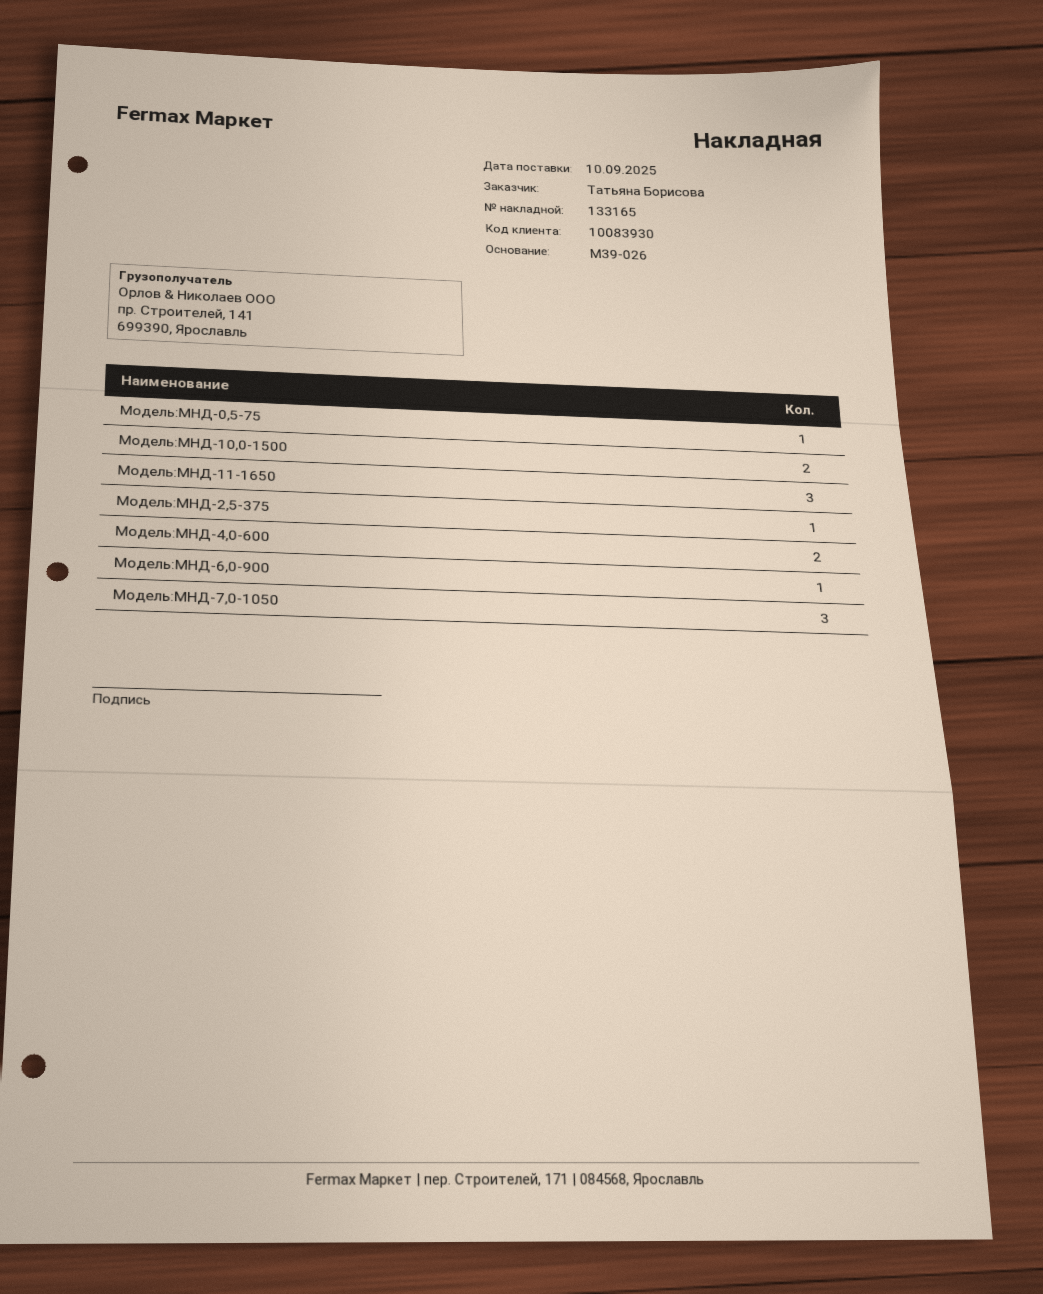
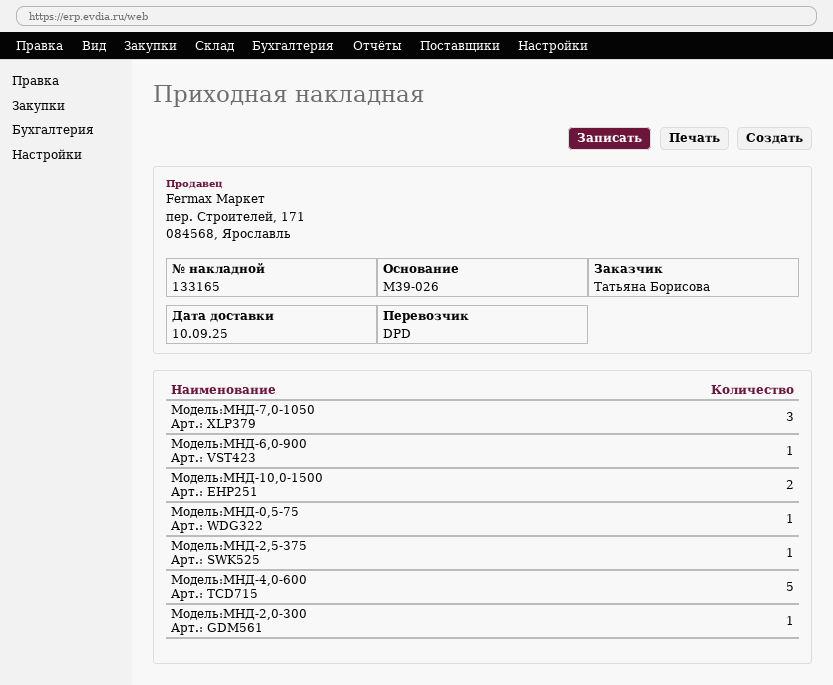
Модель:МНД-11-1650: 3 -> none
Модель:МНД-4,0-600: 2 -> 5
Модель:МНД-2,0-300: none -> 1

